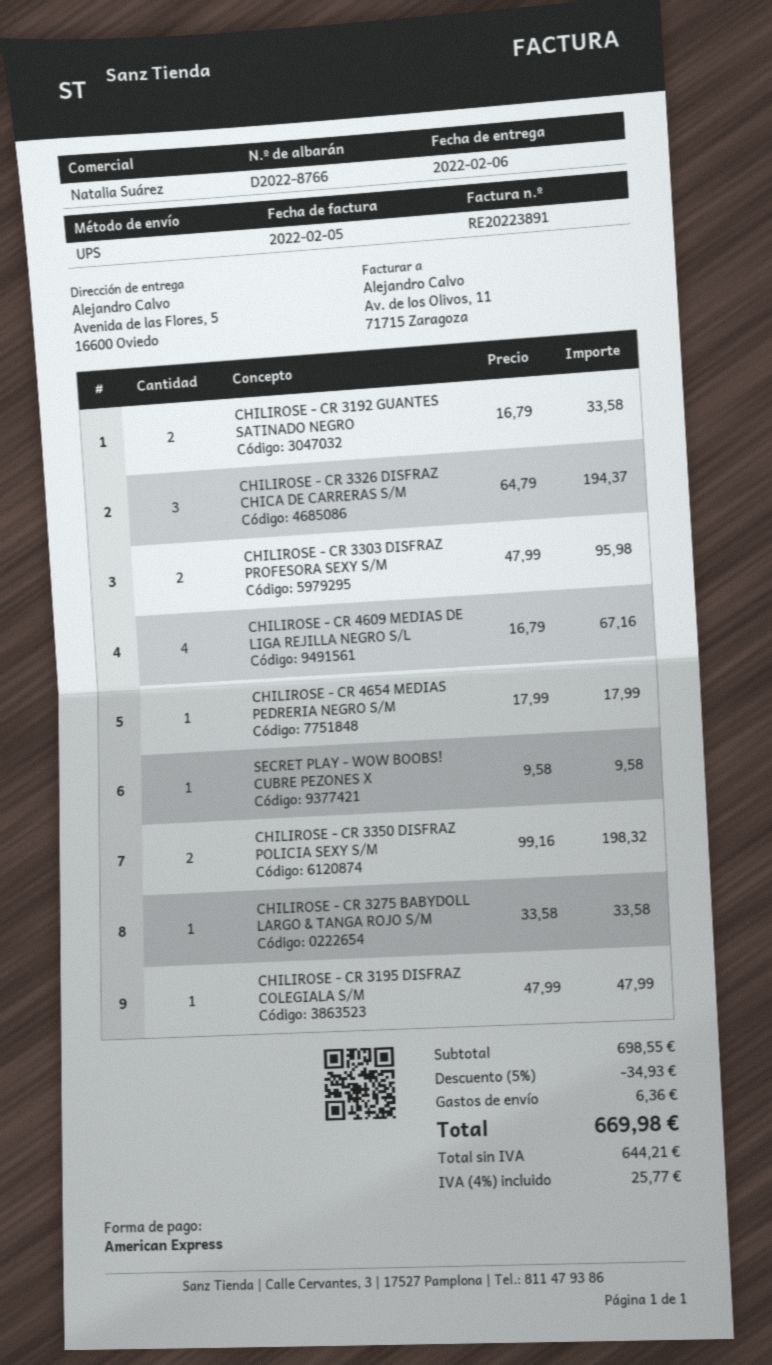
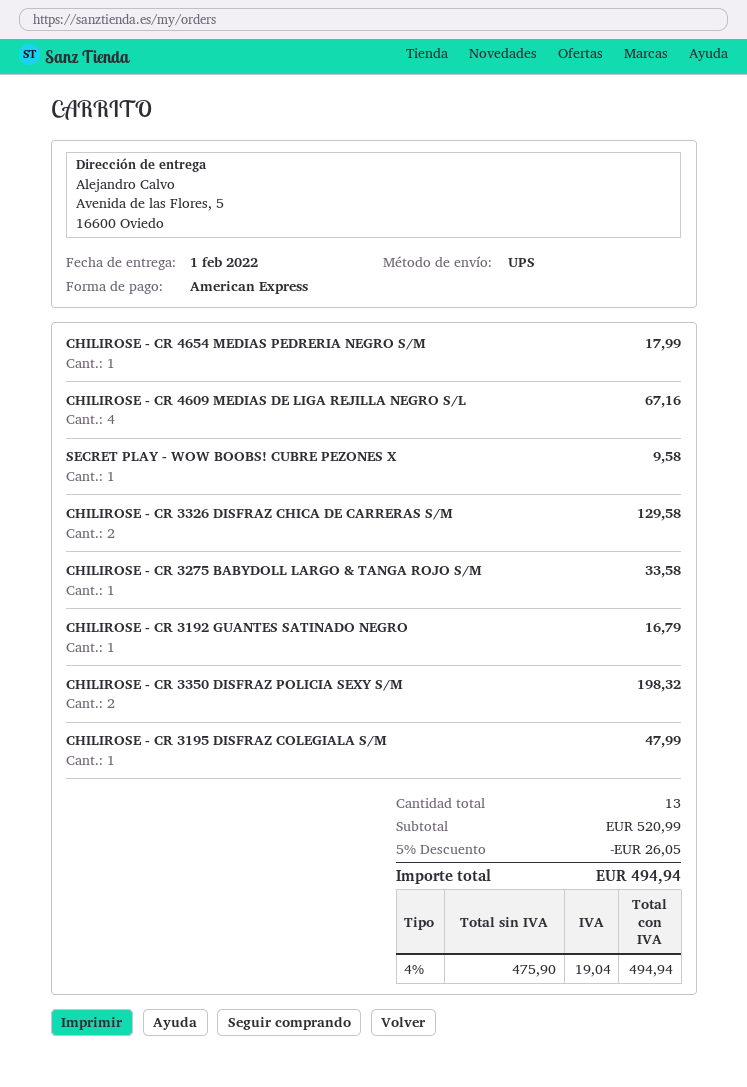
delivery date: 2022-02-06 -> 2022-02-01
CHILIROSE - CR 3192 GUANTES SATINADO NEGRO: 2 for 33.58 -> 1 for 16.79
CHILIROSE - CR 3326 DISFRAZ CHICA DE CARRERAS S/M: 3 for 194.37 -> 2 for 129.58
CHILIROSE - CR 3303 DISFRAZ PROFESORA SEXY S/M: 2 for 95.98 -> none
subtotal: 698.55 -> 520.99
discount: 5% = 34.93 -> 5% = 26.05
shipping: 6.36 -> none
net: 644.21 -> 475.90
tax: 4% = 25.77 -> 4% = 19.04
total: 669.98 -> 494.94

